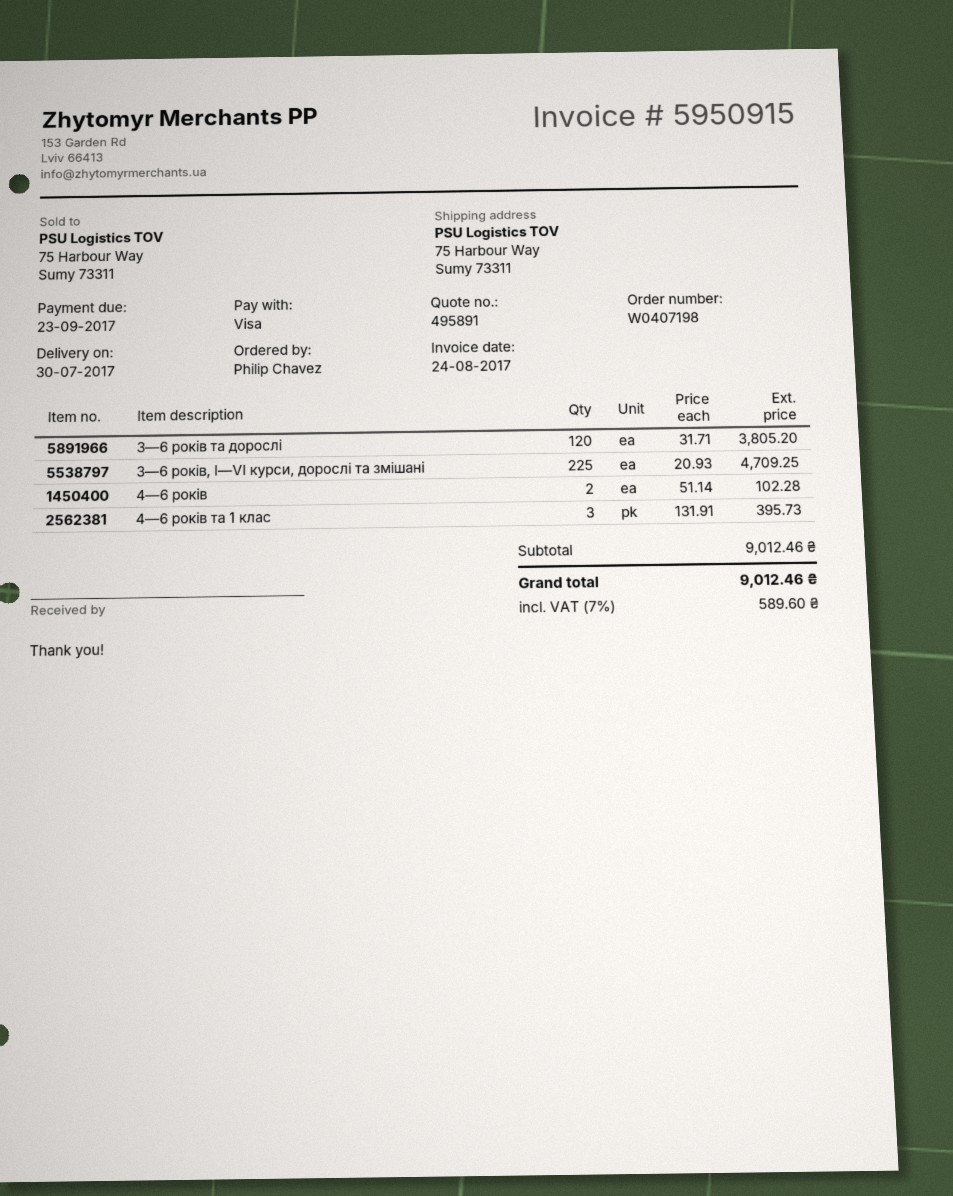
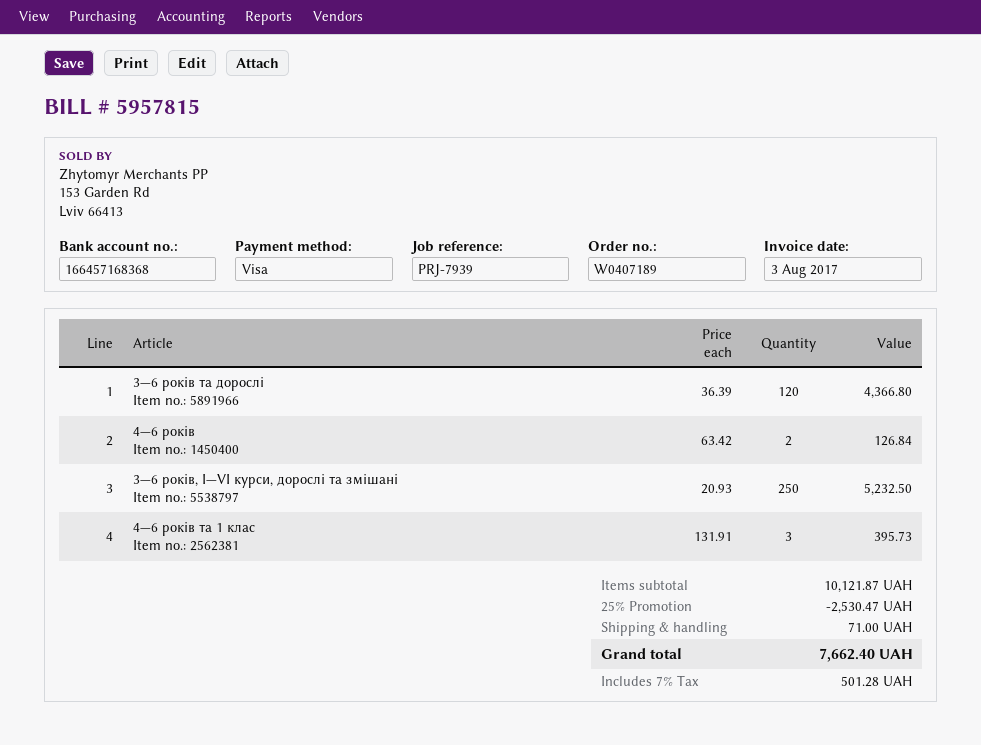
order number: W0407198 -> W0407189
invoice number: 5950915 -> 5957815
invoice date: 2017-08-24 -> 2017-08-03
3—6 років та дорослі: 120 x 31.71 = 3805.20 -> 120 x 36.39 = 4366.80
3—6 років, I—VI курси, дорослі та змішані: 225 x 20.93 = 4709.25 -> 250 x 20.93 = 5232.50
4—6 років: 2 x 51.14 = 102.28 -> 2 x 63.42 = 126.84
subtotal: 9012.46 -> 10121.87
discount: none -> 25% = 2530.47
shipping: none -> 71.00
tax: 7% = 589.60 -> 7% = 501.28
total: 9012.46 -> 7662.40

